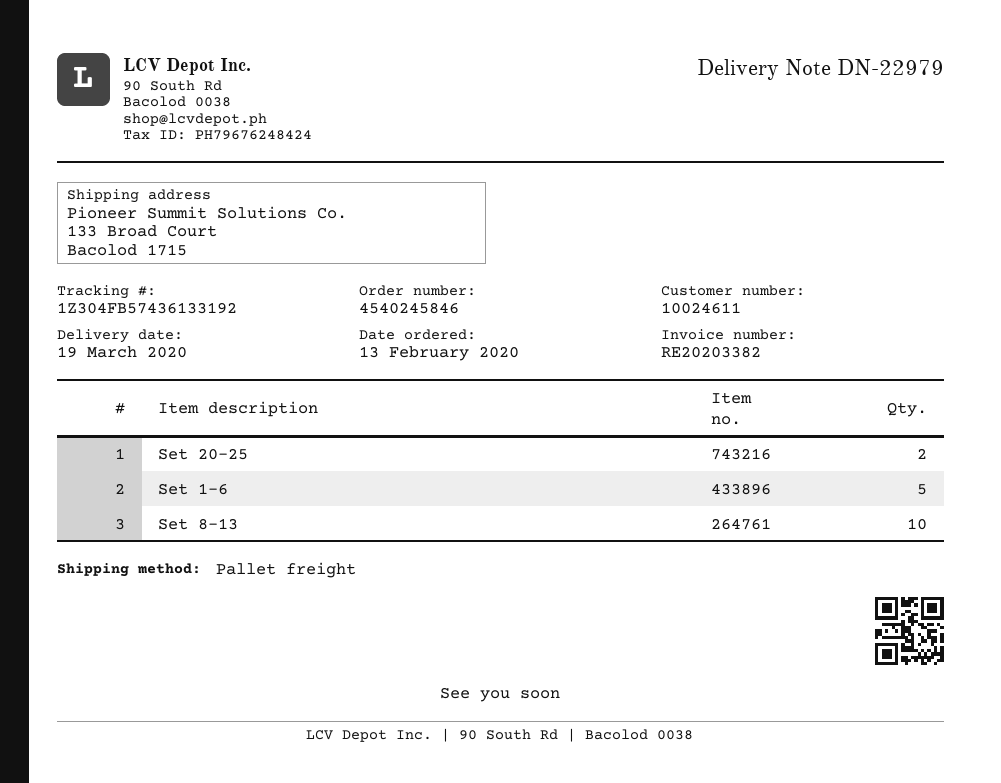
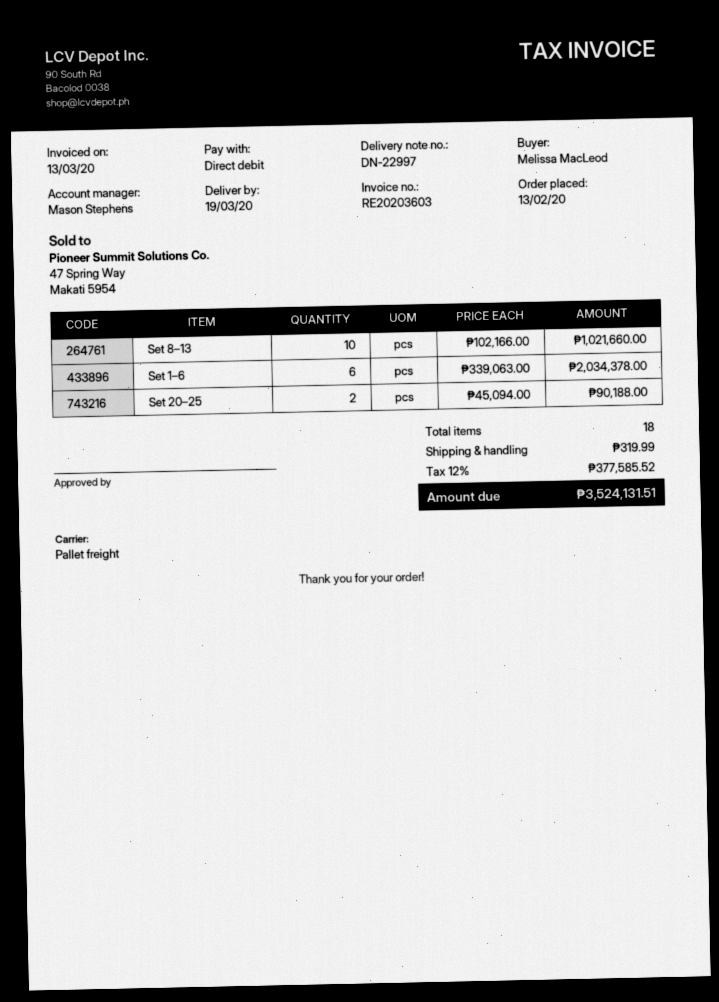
delivery note number: DN-22979 -> DN-22997
invoice number: RE20203382 -> RE20203603
Set 1–6: 5 -> 6

